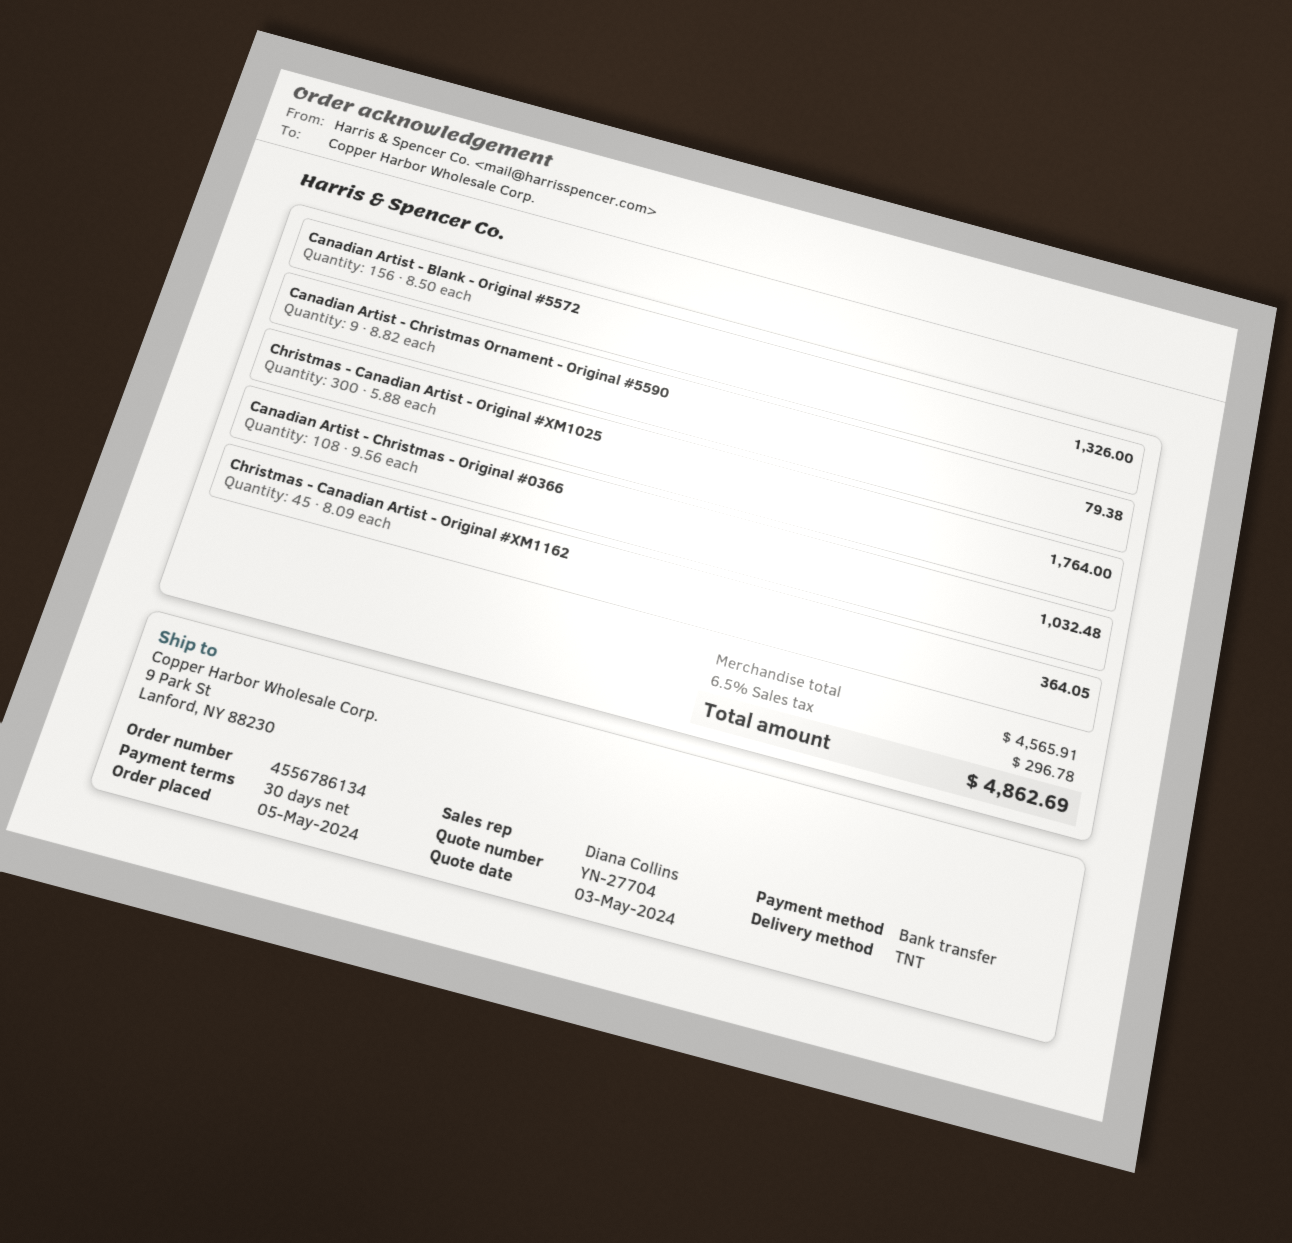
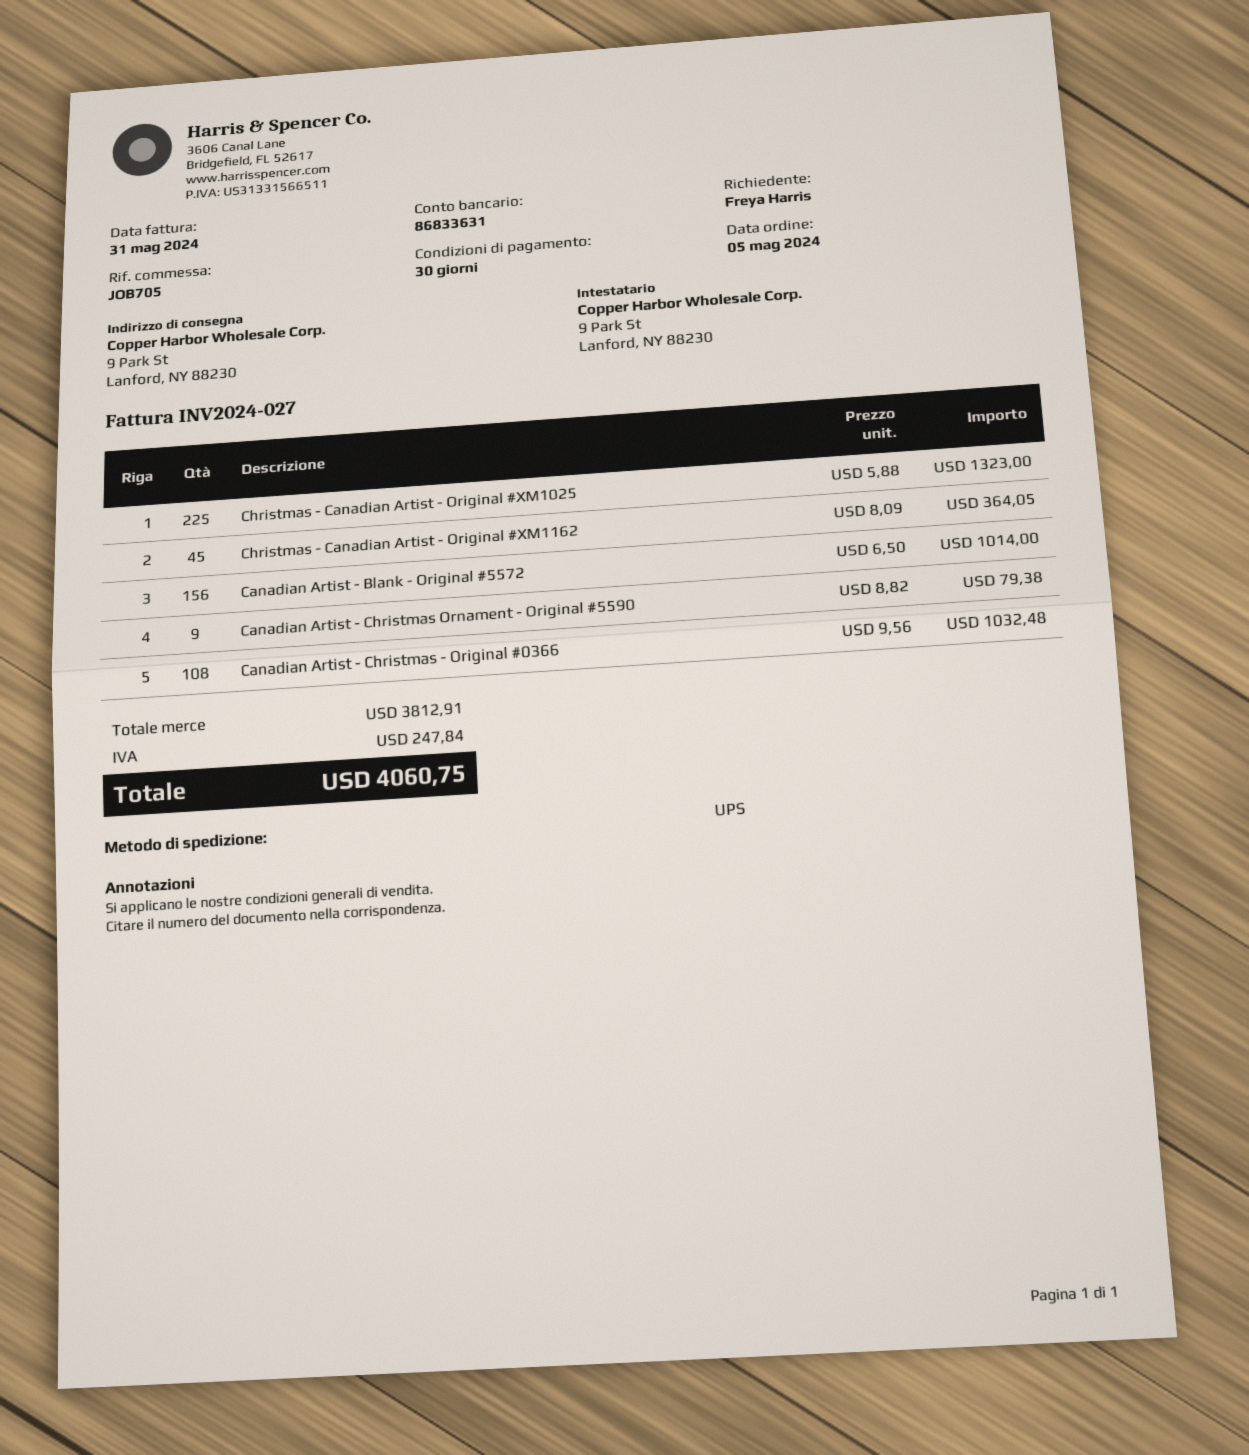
shipping method: TNT -> UPS
Canadian Artist - Blank - Original #5572: 156 x 8.50 = 1326.00 -> 156 x 6.50 = 1014.00
Christmas - Canadian Artist - Original #XM1025: 300 x 5.88 = 1764.00 -> 225 x 5.88 = 1323.00
subtotal: 4565.91 -> 3812.91
tax: 296.78 -> 247.84
total: 4862.69 -> 4060.75

